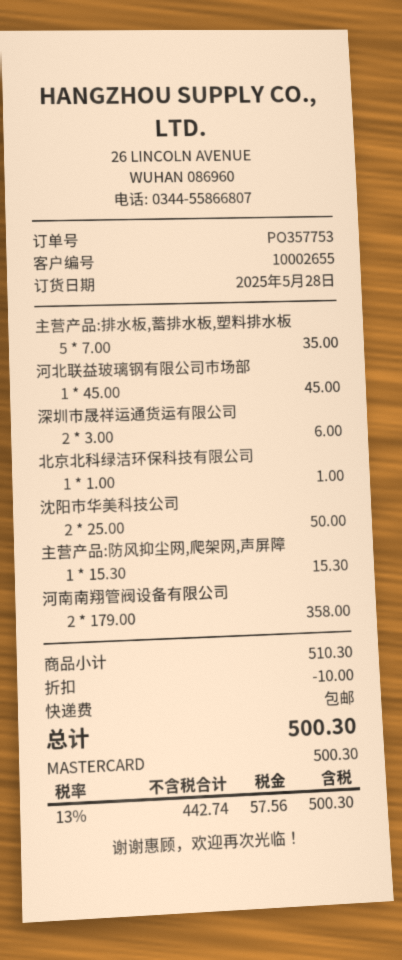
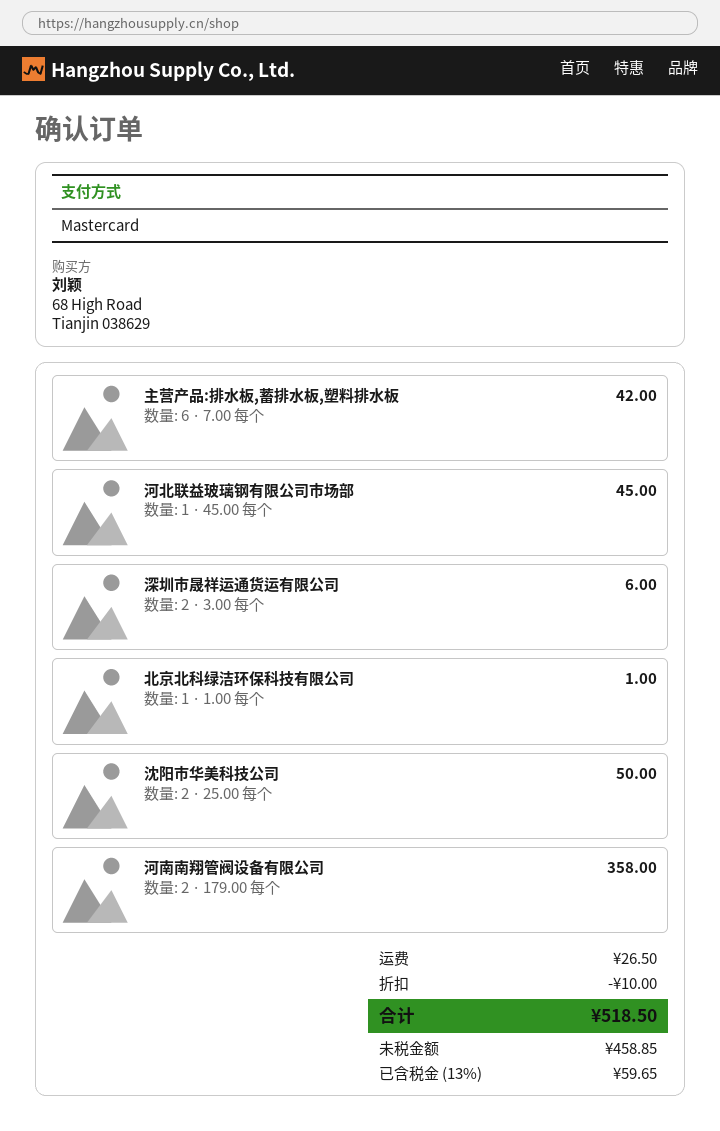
主营产品:排水板,蓄排水板,塑料排水板: 5 x 7.00 = 35.00 -> 6 x 7.00 = 42.00
主营产品:防风抑尘网,爬架网,声屏障: 1 x 15.30 = 15.30 -> none
shipping: 0.00 -> 26.50
net: 442.74 -> 458.85
tax: 13% = 57.56 -> 13% = 59.65
total: 500.30 -> 518.50

